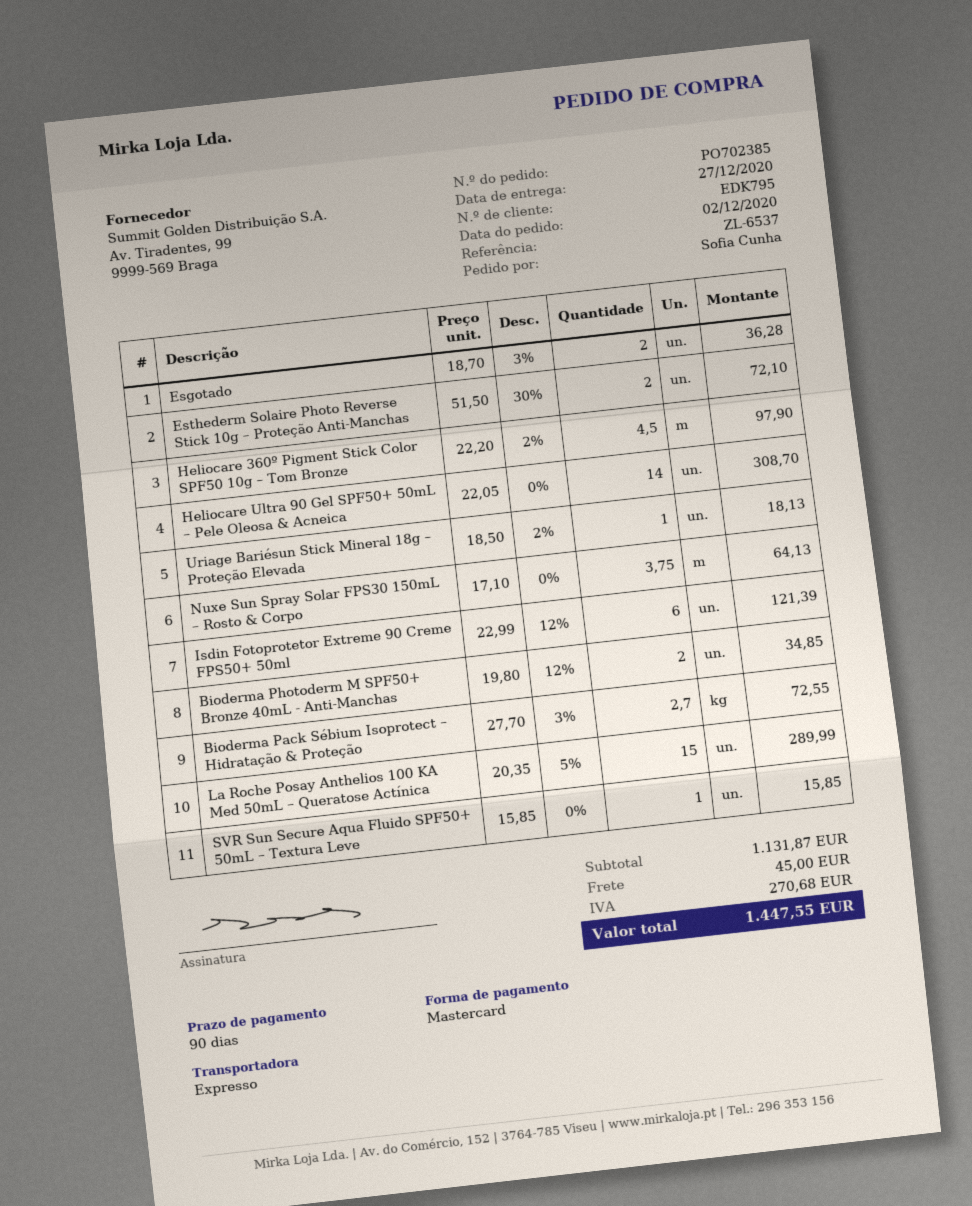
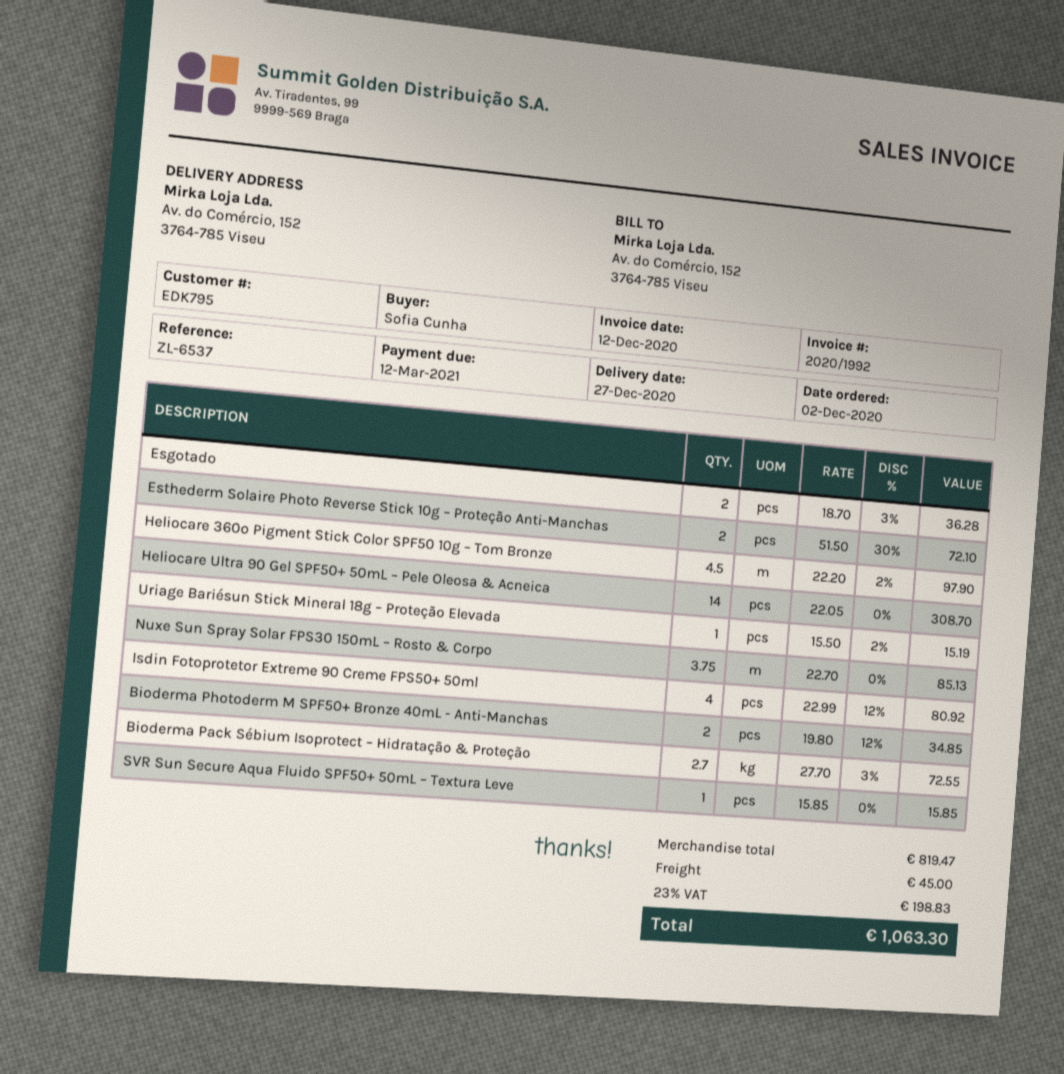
Uriage Bariésun Stick Mineral 18g – Proteção Elevada: 1 x 18.50 - 2% = 18.13 -> 1 x 15.50 - 2% = 15.19
Nuxe Sun Spray Solar FPS30 150mL – Rosto & Corpo: 3.75 x 17.10 = 64.13 -> 3.75 x 22.70 = 85.13
Isdin Fotoprotetor Extreme 90 Creme FPS50+ 50ml: 6 x 22.99 - 12% = 121.39 -> 4 x 22.99 - 12% = 80.92
La Roche Posay Anthelios 100 KA Med 50mL – Queratose Actínica: 15 x 20.35 - 5% = 289.99 -> none
subtotal: 1131.87 -> 819.47
tax: 270.68 -> 198.83
total: 1447.55 -> 1063.30

